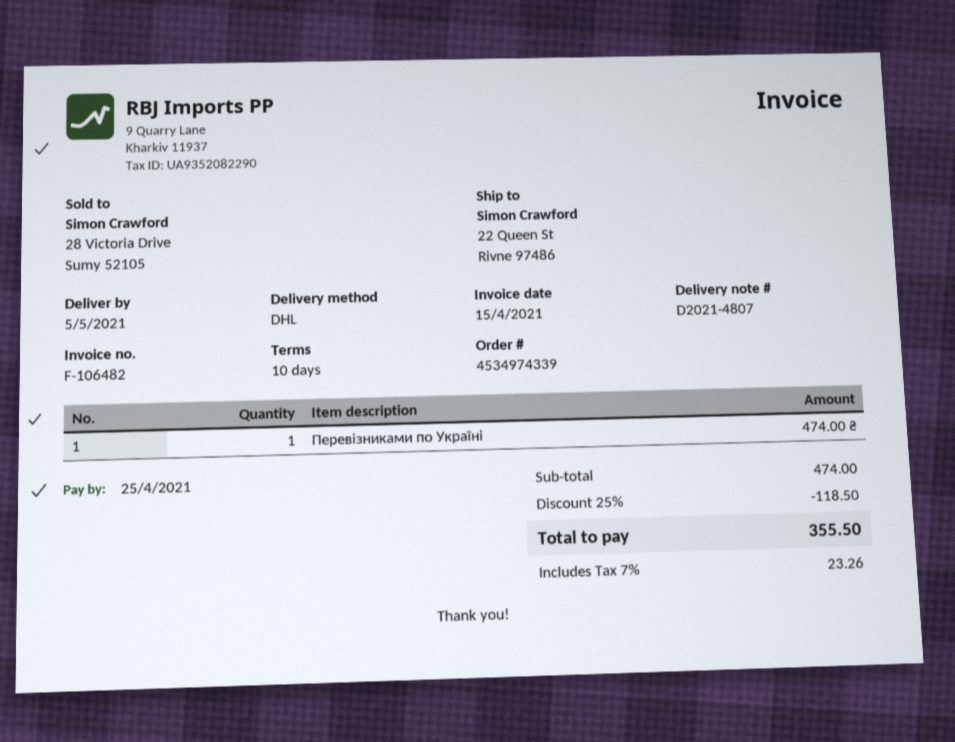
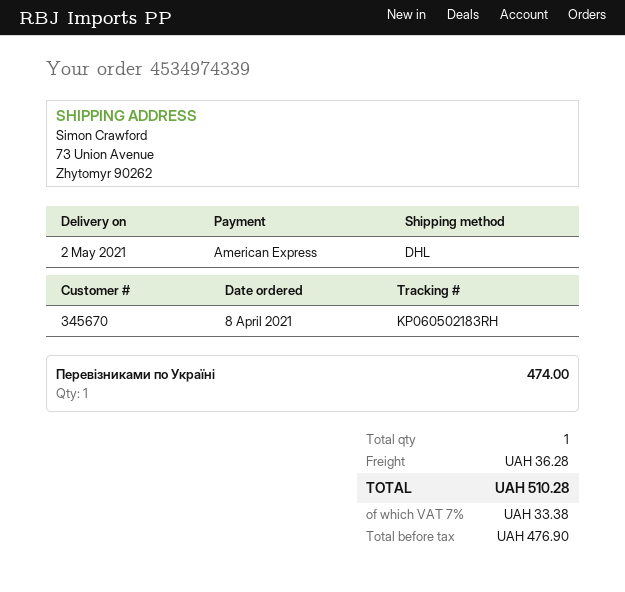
delivery date: 2021-05-05 -> 2021-05-02
ship to: 22 Queen St, Rivne 97486 -> 73 Union Avenue, Zhytomyr 90262
discount: 25% = 118.50 -> none
shipping: none -> 36.28
tax: 7% = 23.26 -> 7% = 33.38
total: 355.50 -> 510.28

